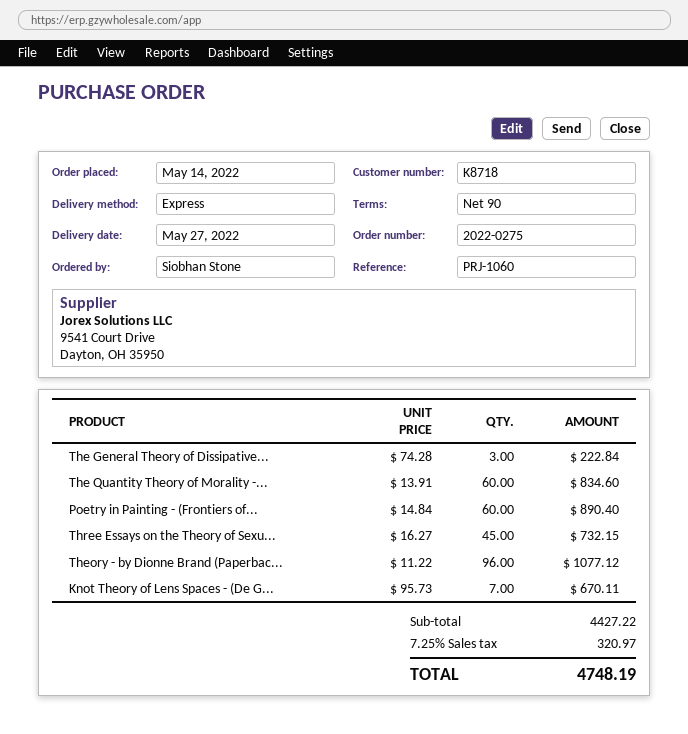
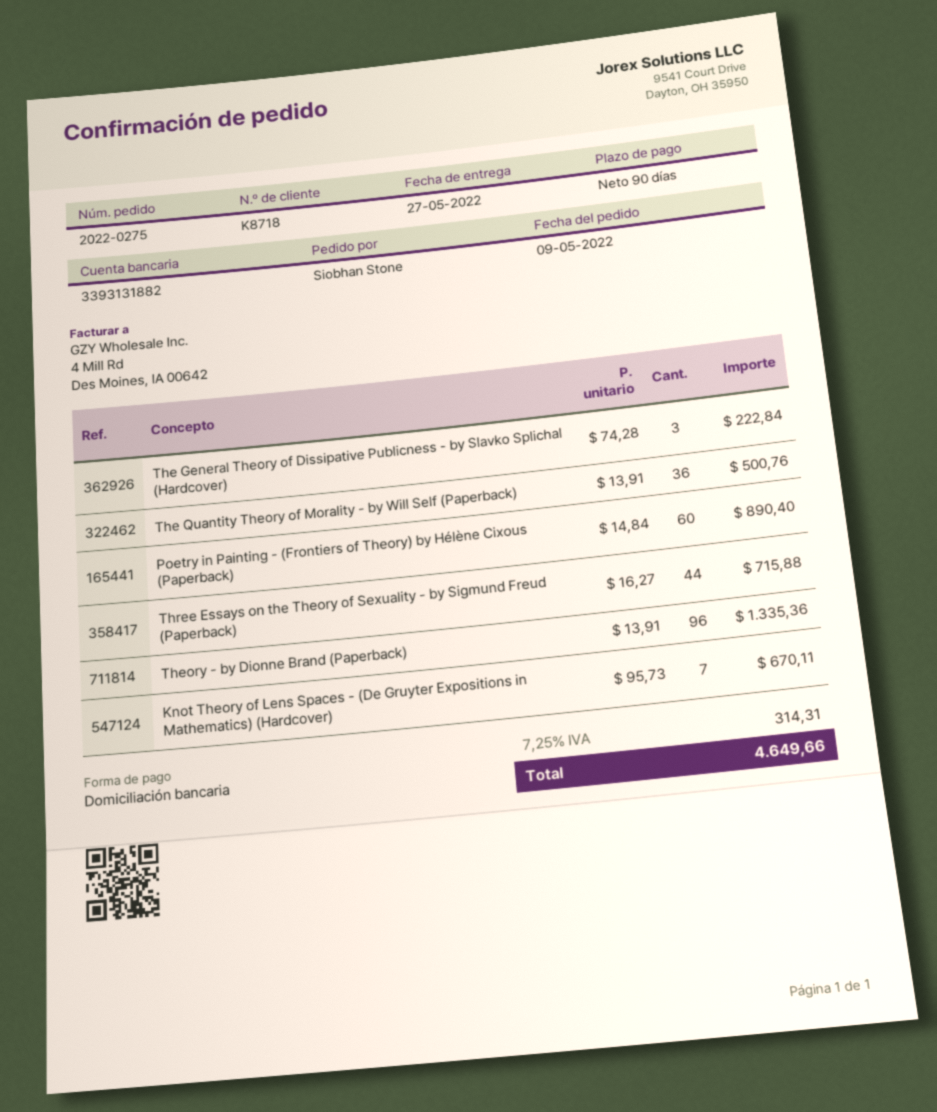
order date: 2022-05-14 -> 2022-05-09
The Quantity Theory of Morality -...: 60 x 13.91 = 834.60 -> 36 x 13.91 = 500.76
Three Essays on the Theory of Sexu...: 45 x 16.27 = 732.15 -> 44 x 16.27 = 715.88
Theory - by Dionne Brand (Paperbac...: 96 x 11.22 = 1077.12 -> 96 x 13.91 = 1335.36
tax: 7.25% = 320.97 -> 7.25% = 314.31
total: 4748.19 -> 4649.66

